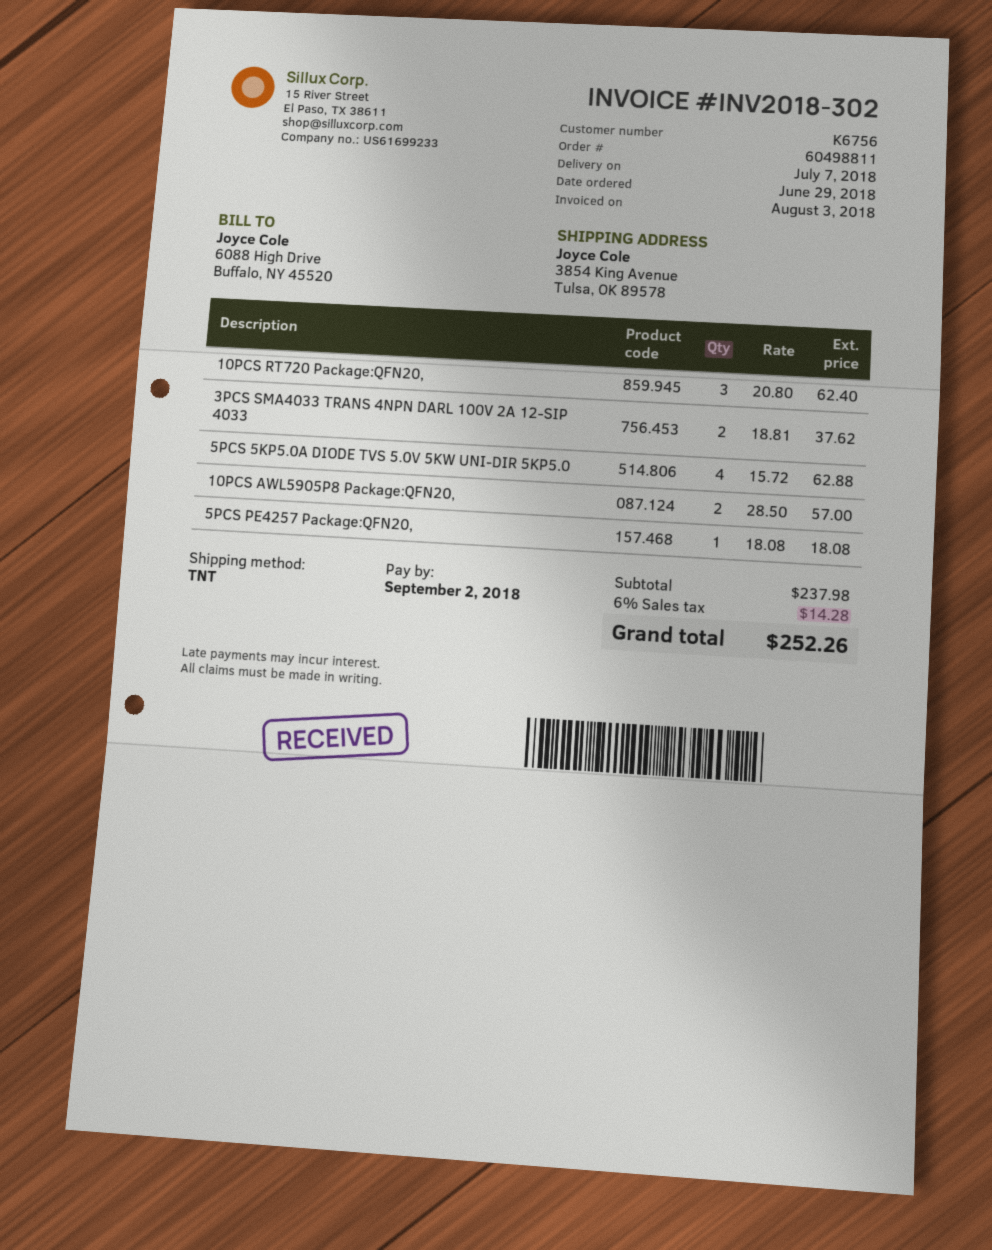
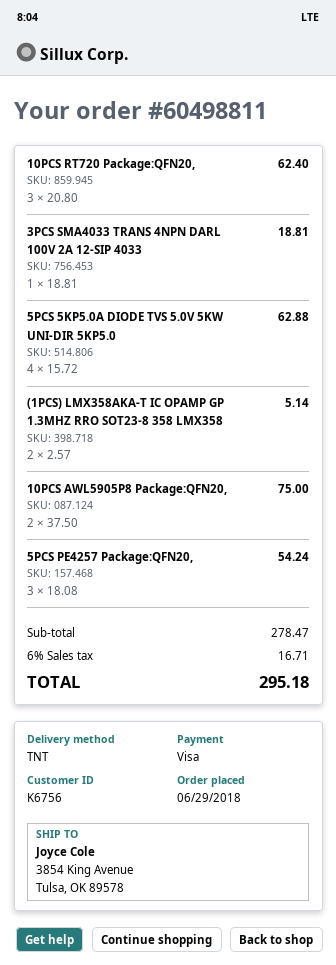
3PCS SMA4033 TRANS 4NPN DARL 100V 2A 12-SIP 4033: 2 x 18.81 = 37.62 -> 1 x 18.81 = 18.81
10PCS AWL5905P8 Package:QFN20,: 2 x 28.50 = 57.00 -> 2 x 37.50 = 75.00
5PCS PE4257 Package:QFN20,: 1 x 18.08 = 18.08 -> 3 x 18.08 = 54.24
(1PCS) LMX358AKA-T IC OPAMP GP 1.3MHZ RRO SOT23-8 358 LMX358: none -> 2 x 2.57 = 5.14
subtotal: 237.98 -> 278.47
tax: 6% = 14.28 -> 6% = 16.71
total: 252.26 -> 295.18

